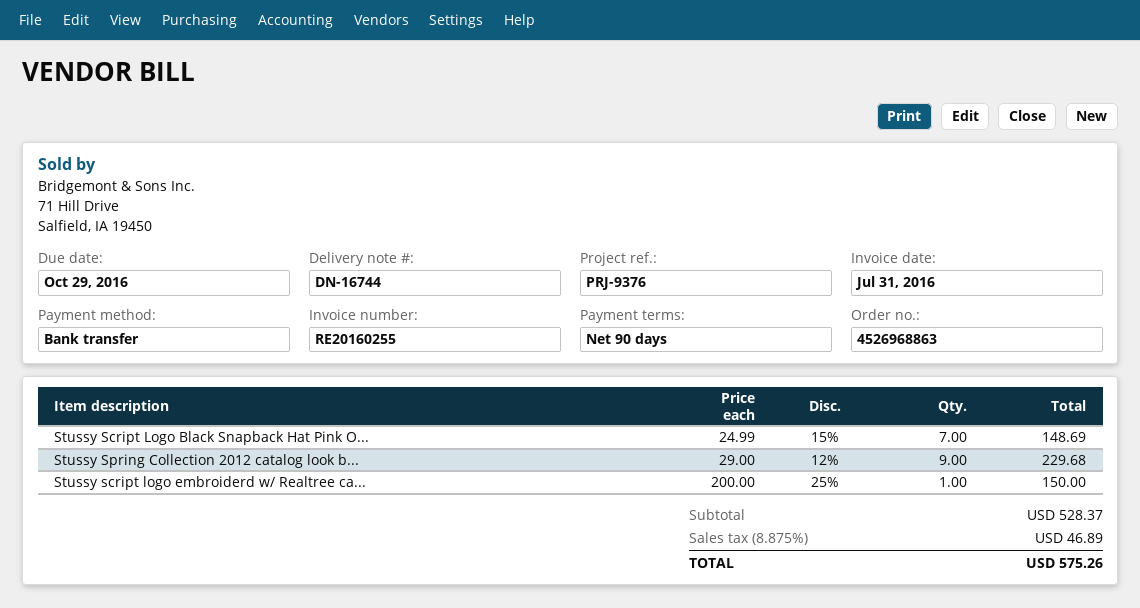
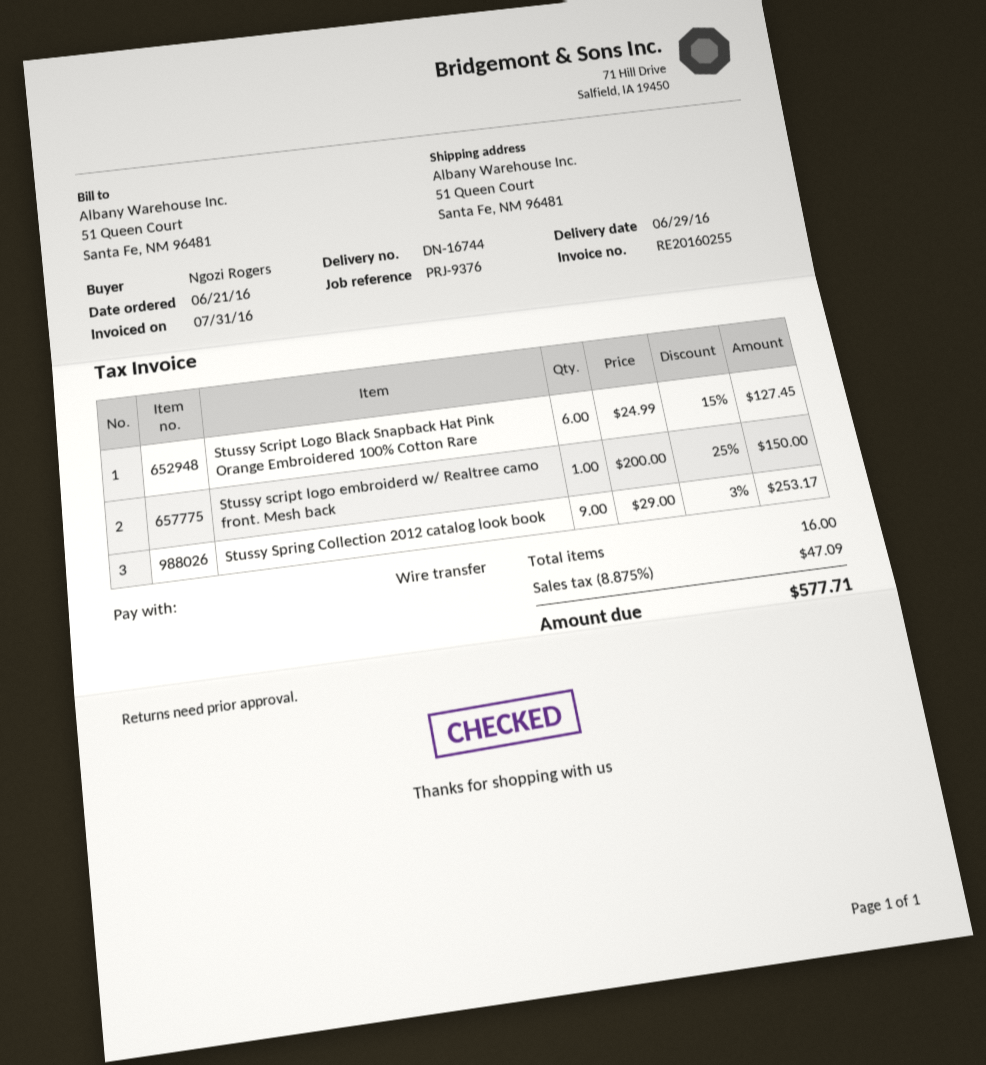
Stussy Script Logo Black Snapback Hat Pink O...: 7 x 24.99 - 15% = 148.69 -> 6 x 24.99 - 15% = 127.45
Stussy Spring Collection 2012 catalog look b...: 9 x 29.00 - 12% = 229.68 -> 9 x 29.00 - 3% = 253.17
tax: 8.875% = 46.89 -> 8.875% = 47.09
total: 575.26 -> 577.71

